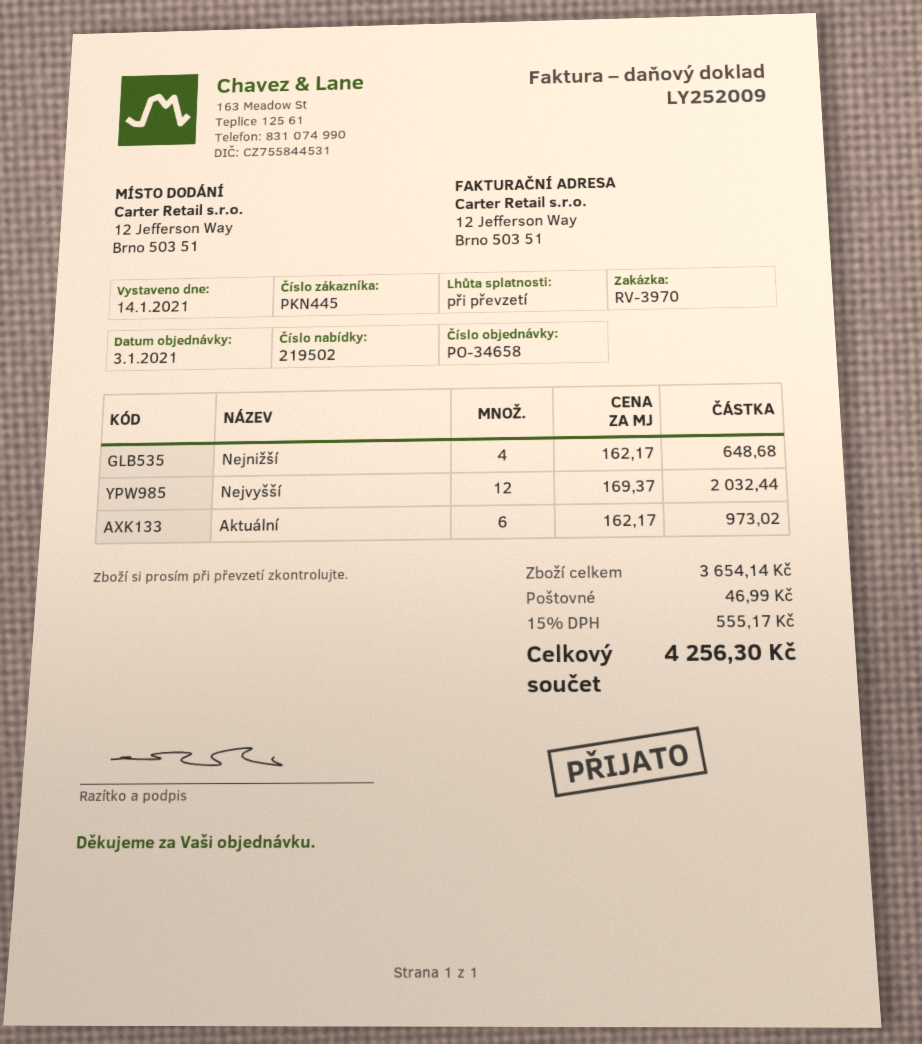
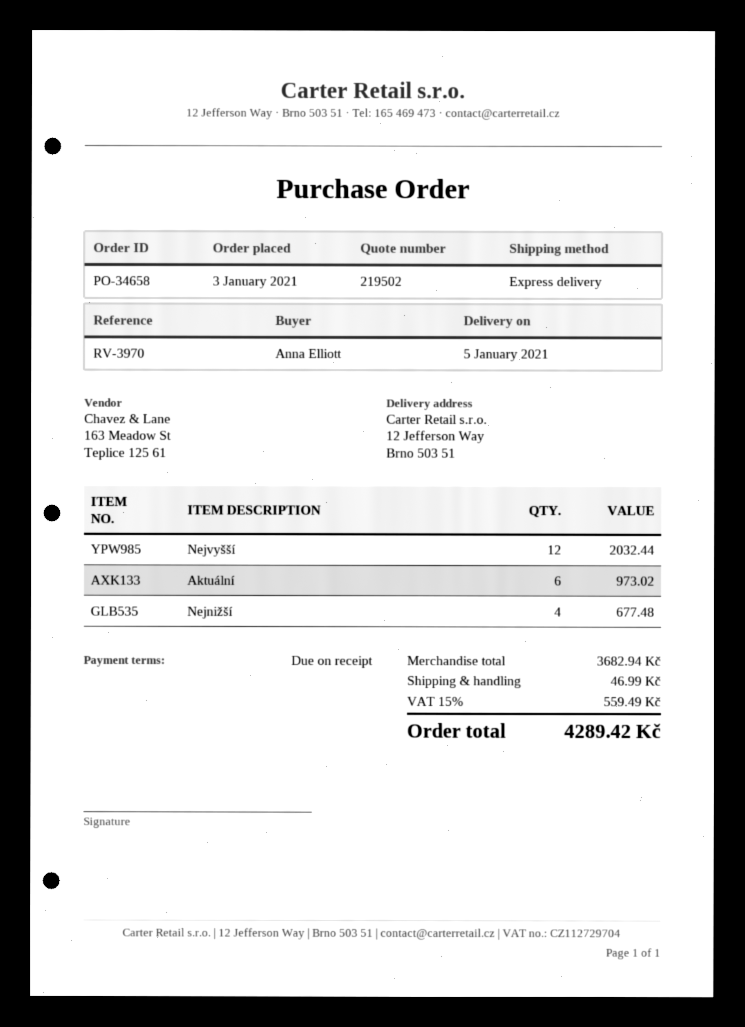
Nejnižší: 4 for 648.68 -> 4 for 677.48
subtotal: 3654.14 -> 3682.94
tax: 15% = 555.17 -> 15% = 559.49
total: 4256.30 -> 4289.42

